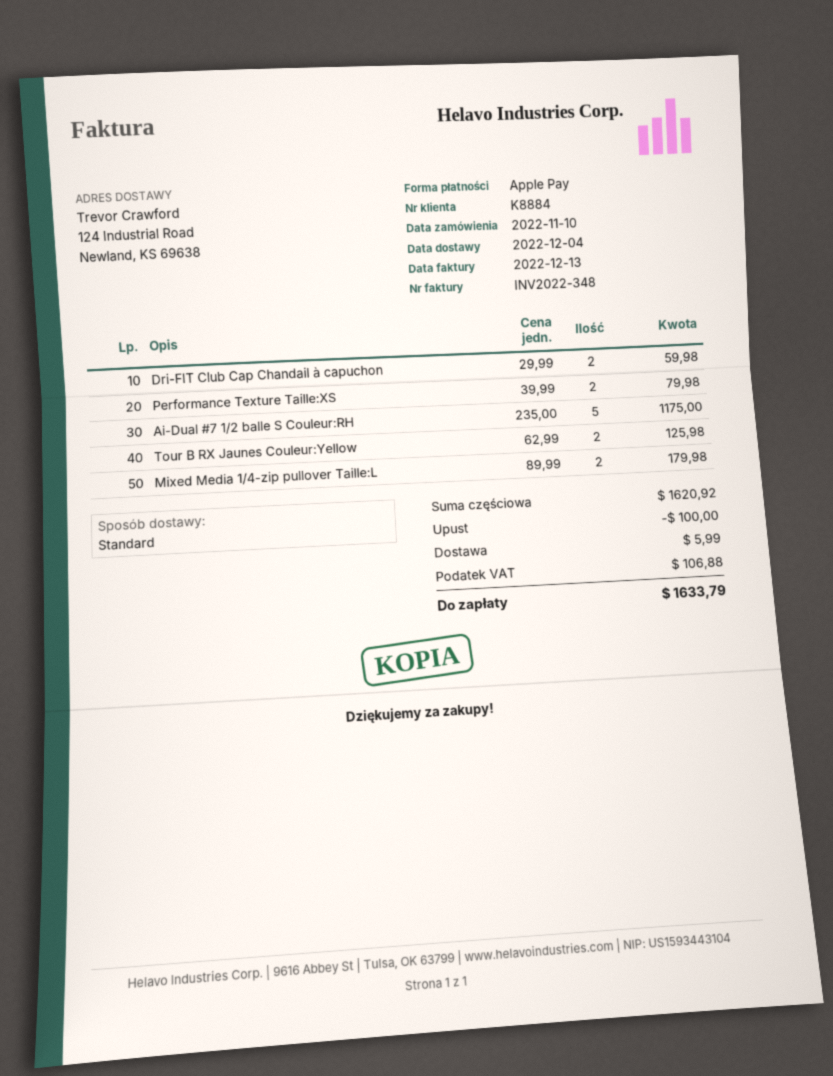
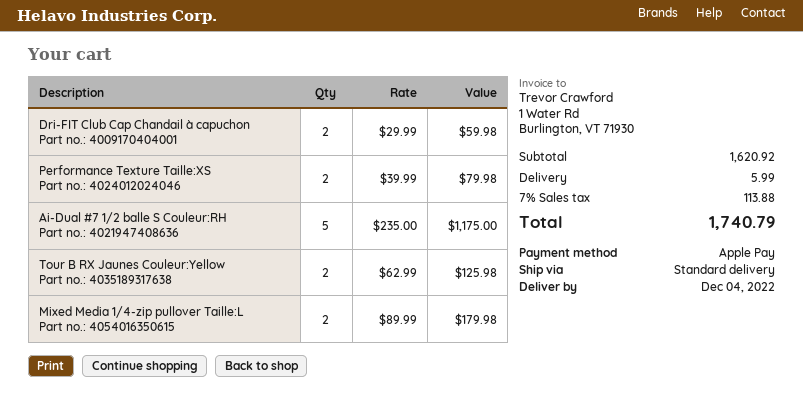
discount: 100.00 -> none
tax: 106.88 -> 113.88
total: 1633.79 -> 1740.79

